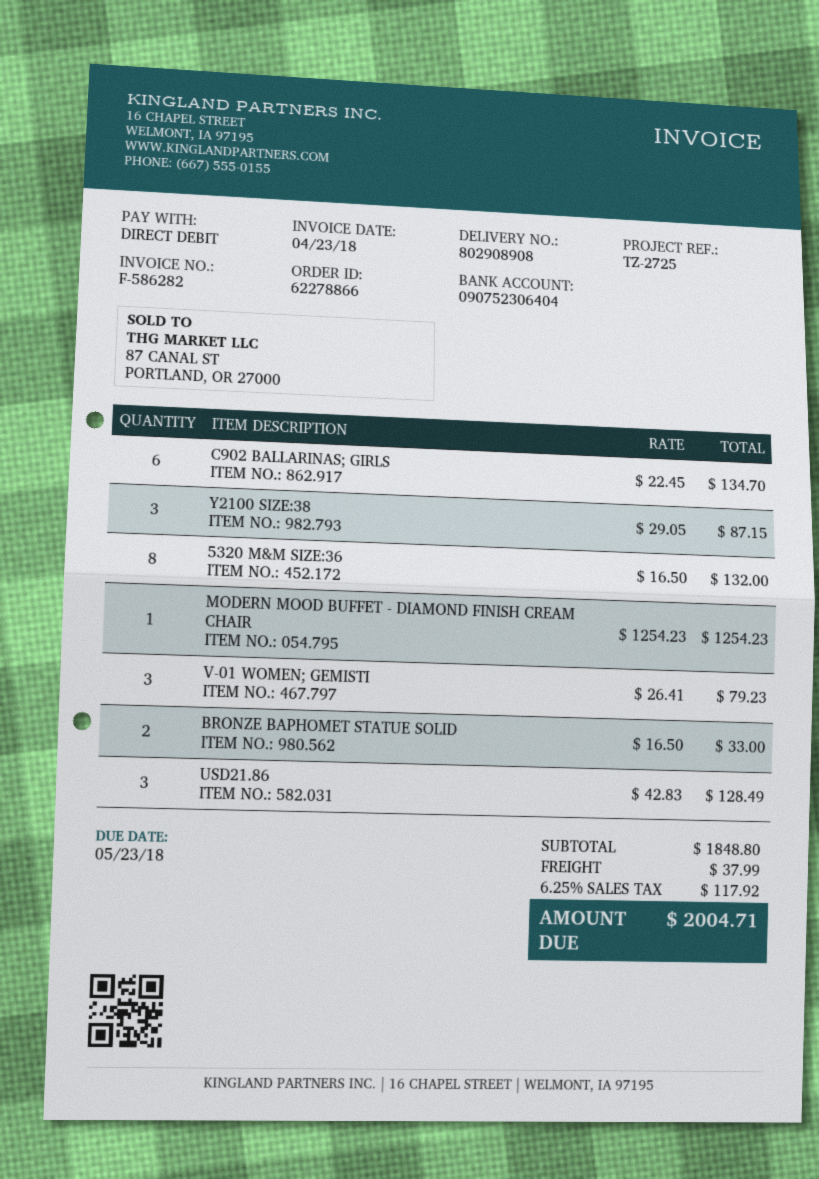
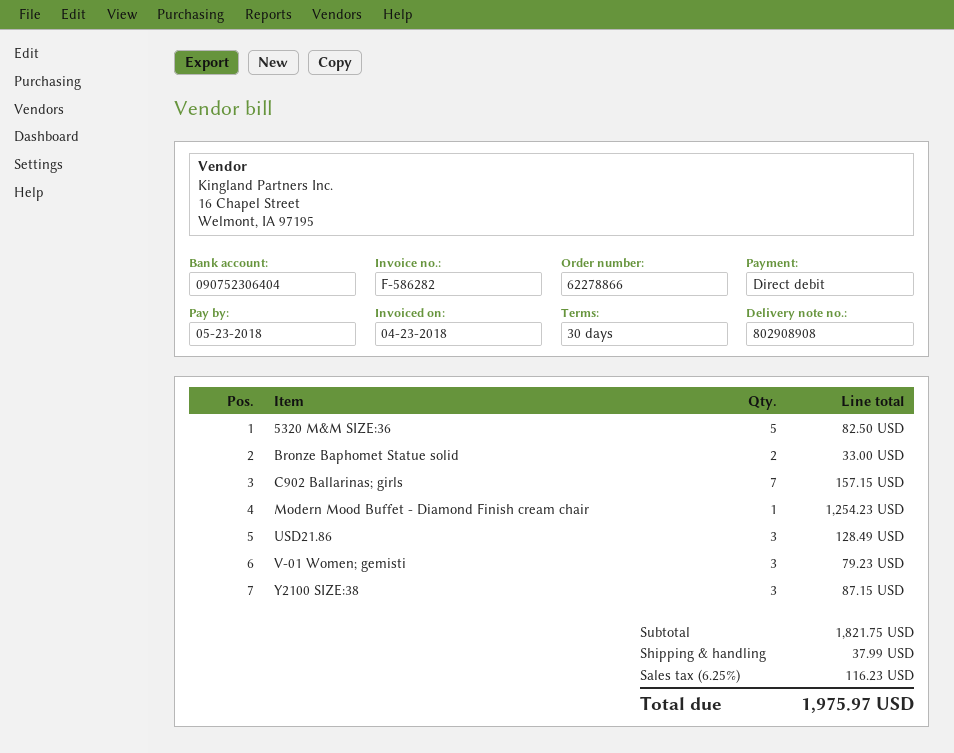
C902 BALLARINAS; GIRLS: 6 for 134.70 -> 7 for 157.15
5320 M&M SIZE:36: 8 for 132.00 -> 5 for 82.50
subtotal: 1848.80 -> 1821.75
tax: 6.25% = 117.92 -> 6.25% = 116.23
total: 2004.71 -> 1975.97

